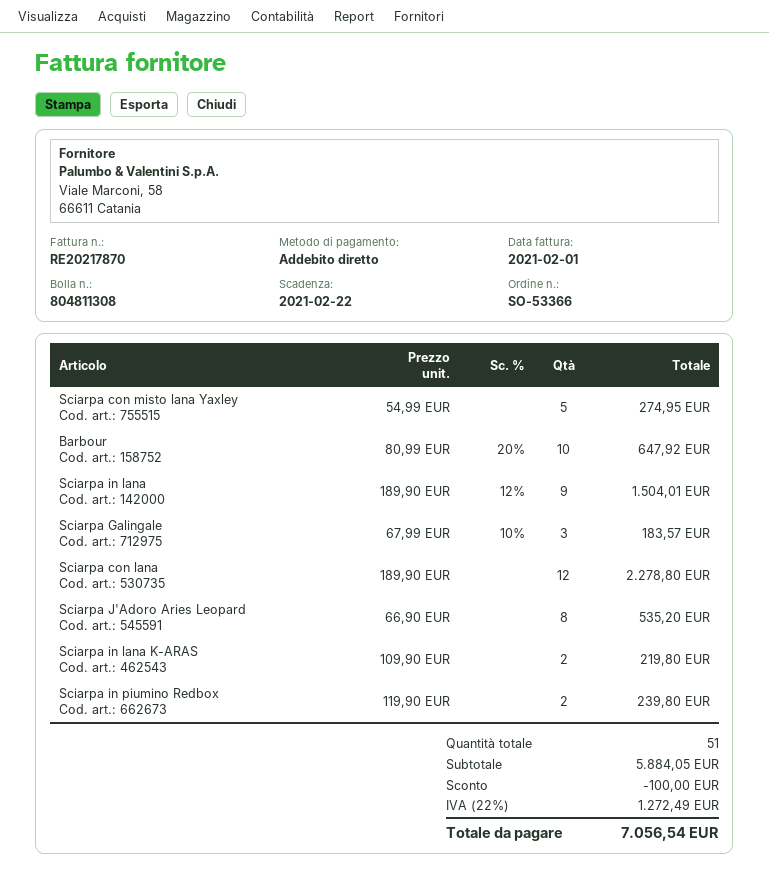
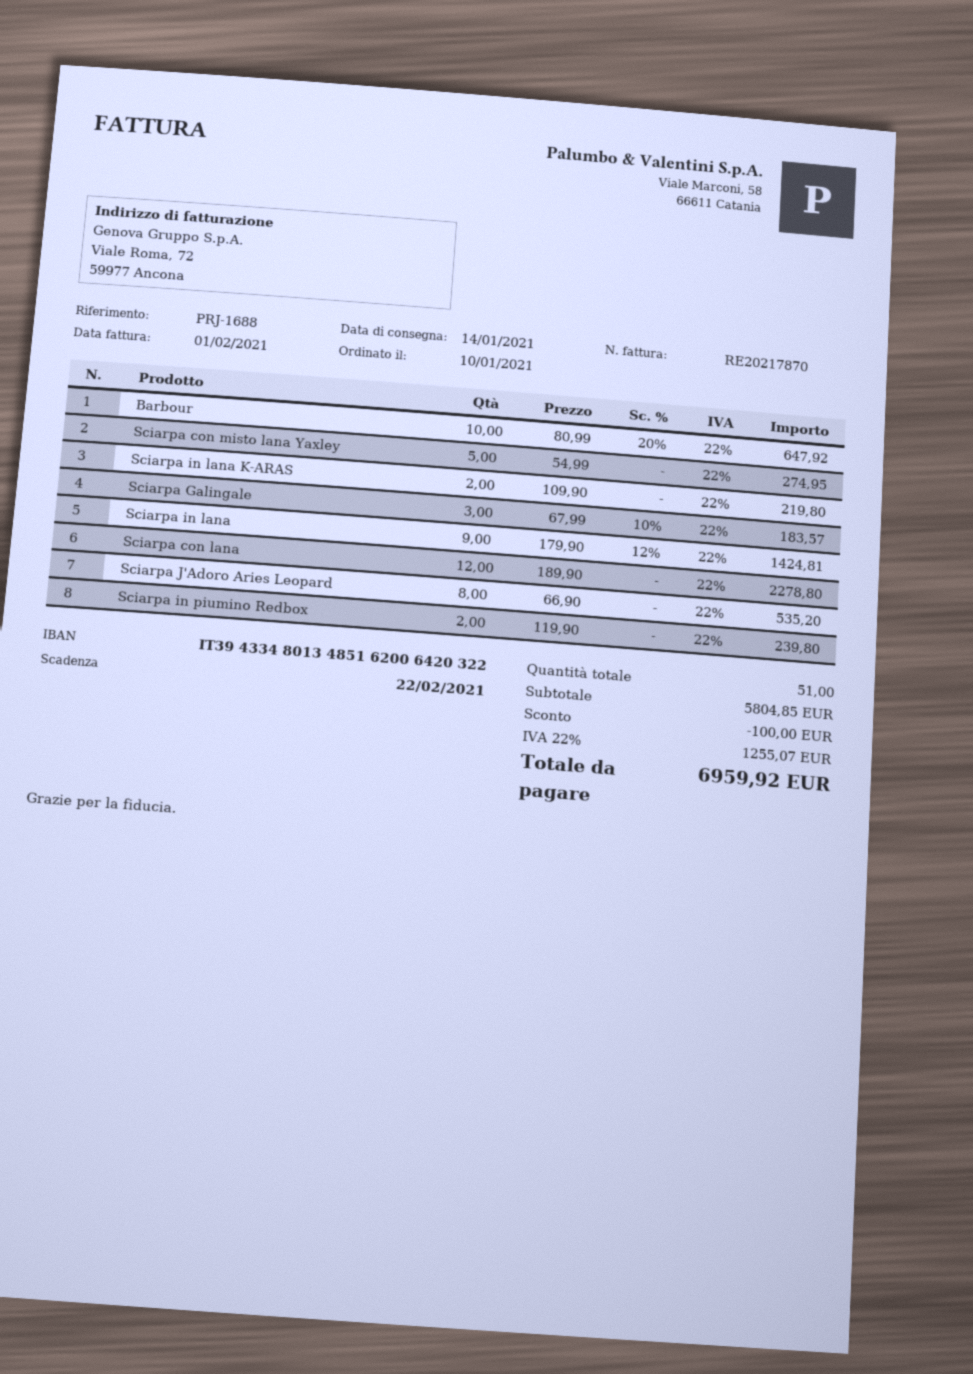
Sciarpa in lana: 9 x 189.90 - 12% = 1504.01 -> 9 x 179.90 - 12% = 1424.81
subtotal: 5884.05 -> 5804.85
tax: 22% = 1272.49 -> 22% = 1255.07
total: 7056.54 -> 6959.92

